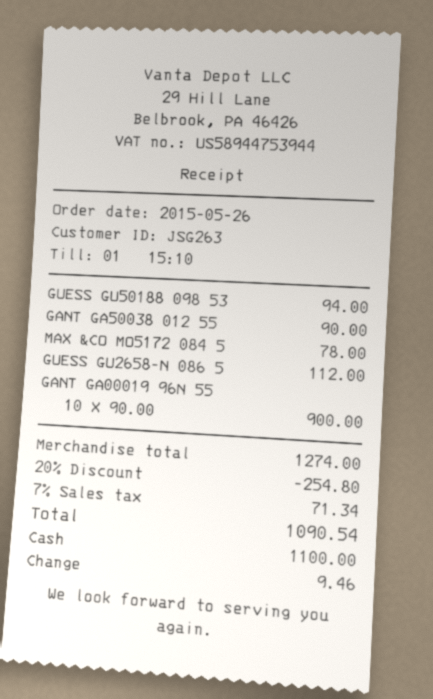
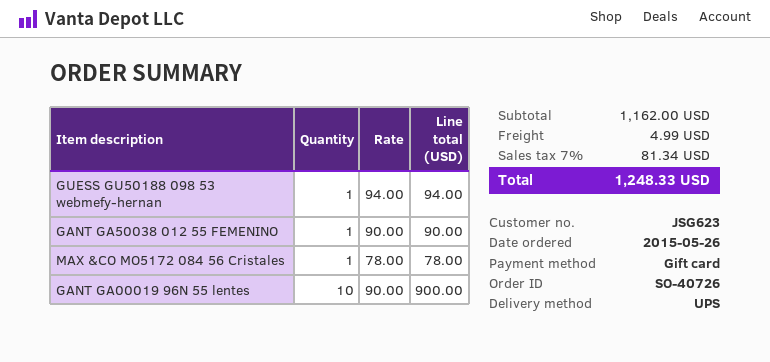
customer number: JSG263 -> JSG623
payment method: cash -> gift card
GUESS GU2658-N 086 5: 1 x 112.00 = 112.00 -> none
subtotal: 1274.00 -> 1162.00
discount: 20% = 254.80 -> none
shipping: none -> 4.99
tax: 7% = 71.34 -> 7% = 81.34
total: 1090.54 -> 1248.33

